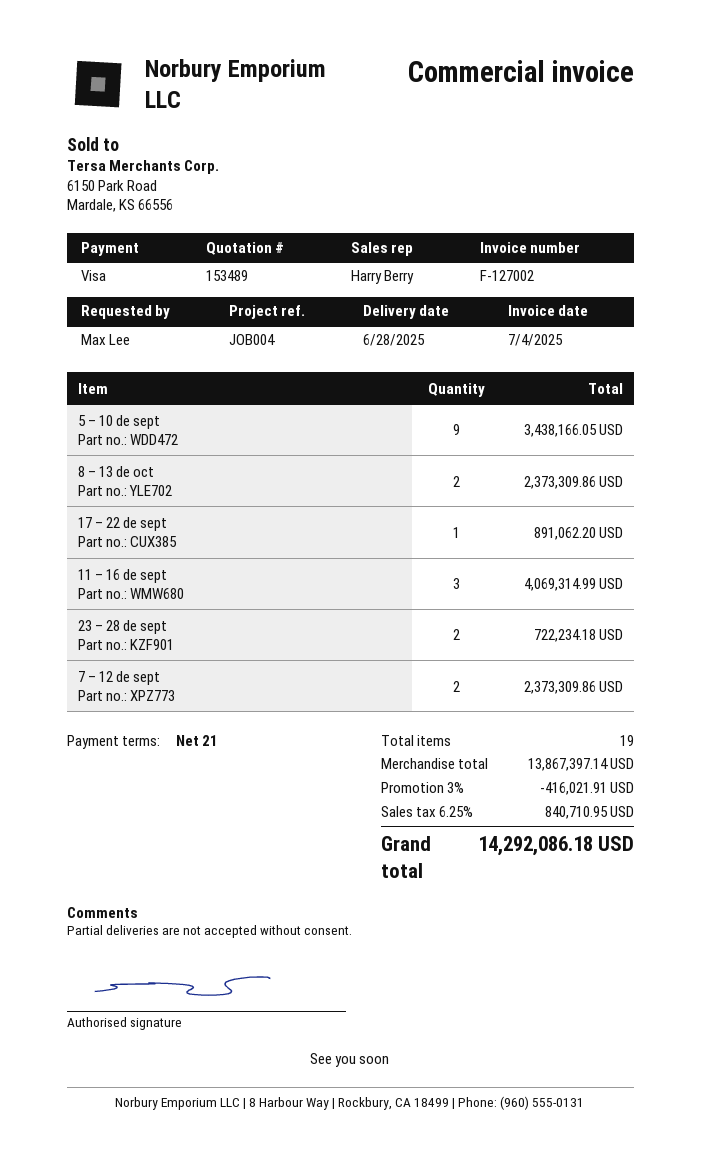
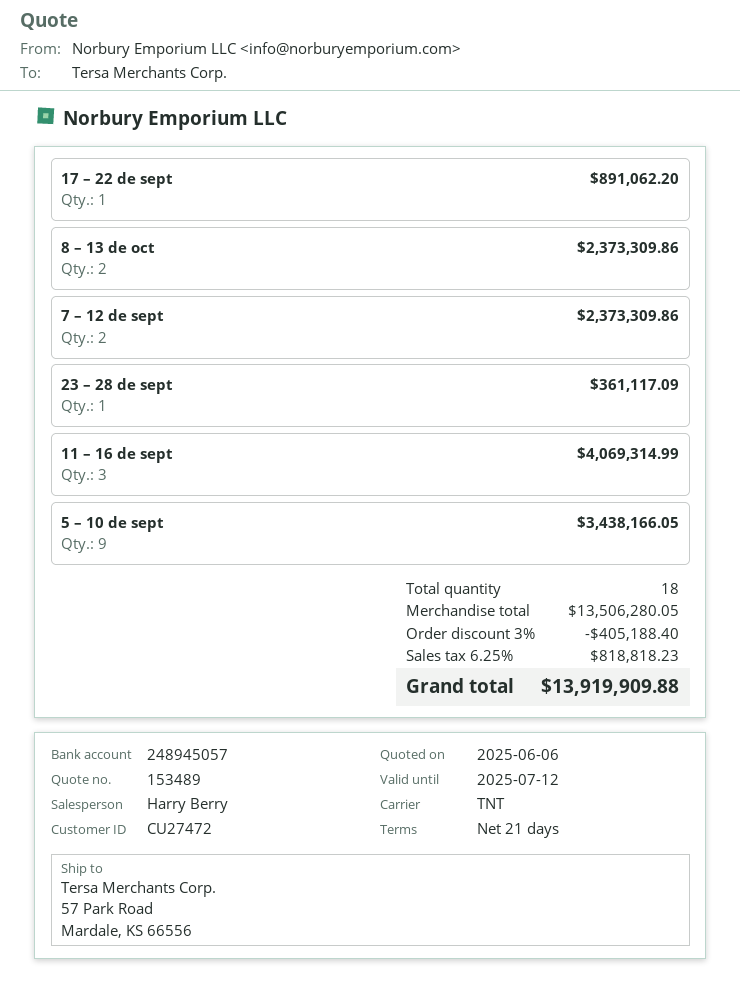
23 – 28 de sept: 2 for 722234.18 -> 1 for 361117.09
total quantity: 19 -> 18
subtotal: 13867397.14 -> 13506280.05
discount: 3% = 416021.91 -> 3% = 405188.40
tax: 6.25% = 840710.95 -> 6.25% = 818818.23
total: 14292086.18 -> 13919909.88

